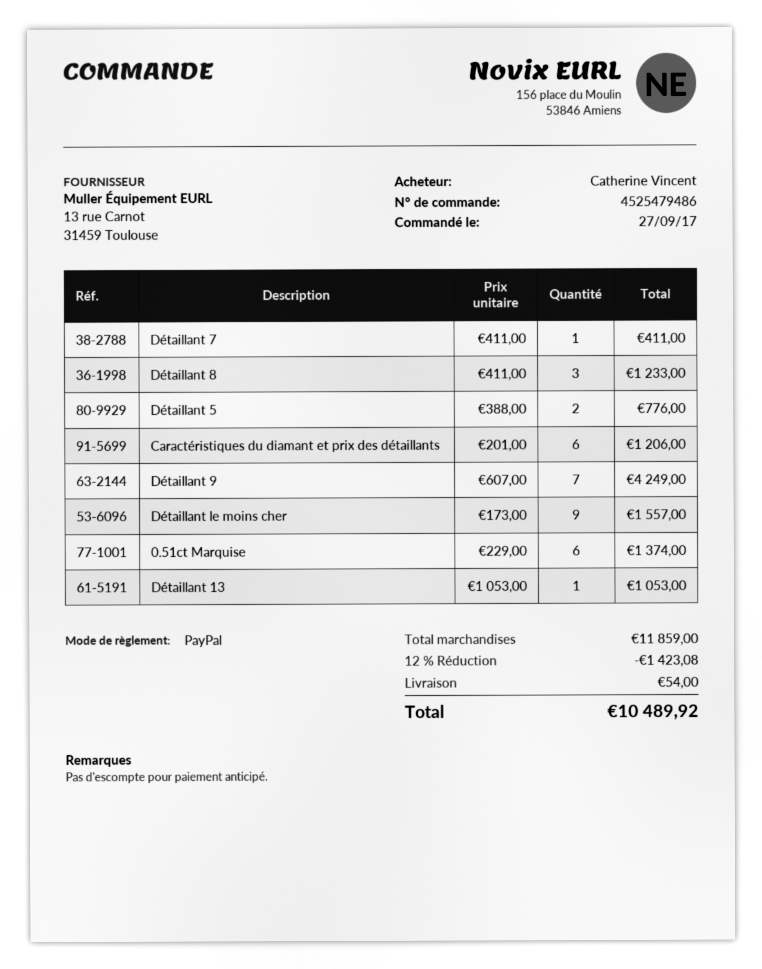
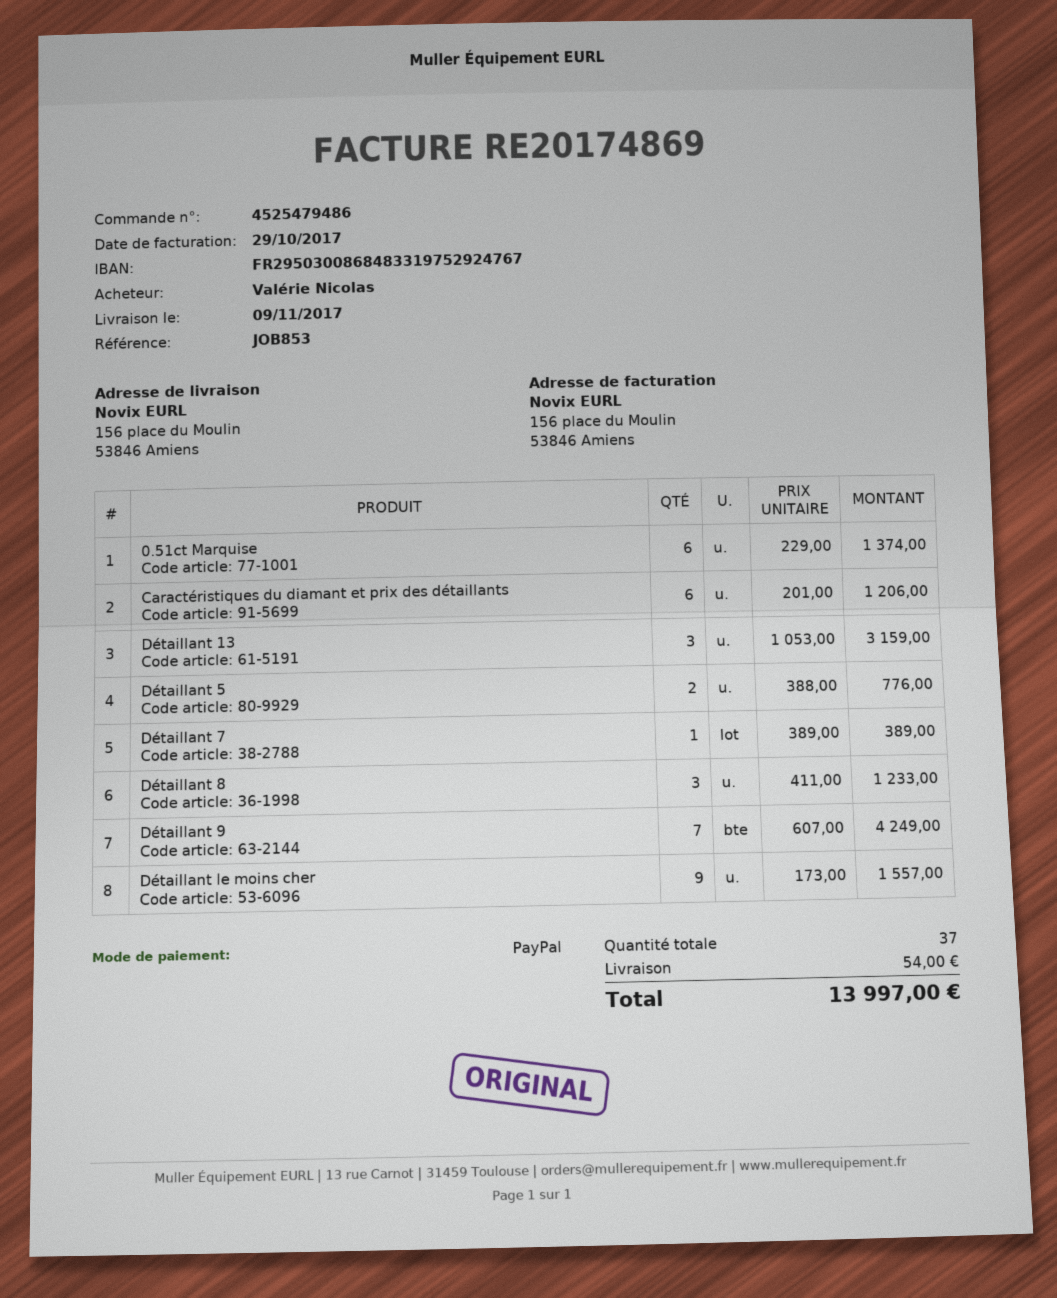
ordered by: Catherine Vincent -> Valérie Nicolas
Détaillant 7: 1 x 411.00 = 411.00 -> 1 x 389.00 = 389.00
Détaillant 13: 1 x 1053.00 = 1053.00 -> 3 x 1053.00 = 3159.00
discount: 12% = 1423.08 -> none
total: 10489.92 -> 13997.00

